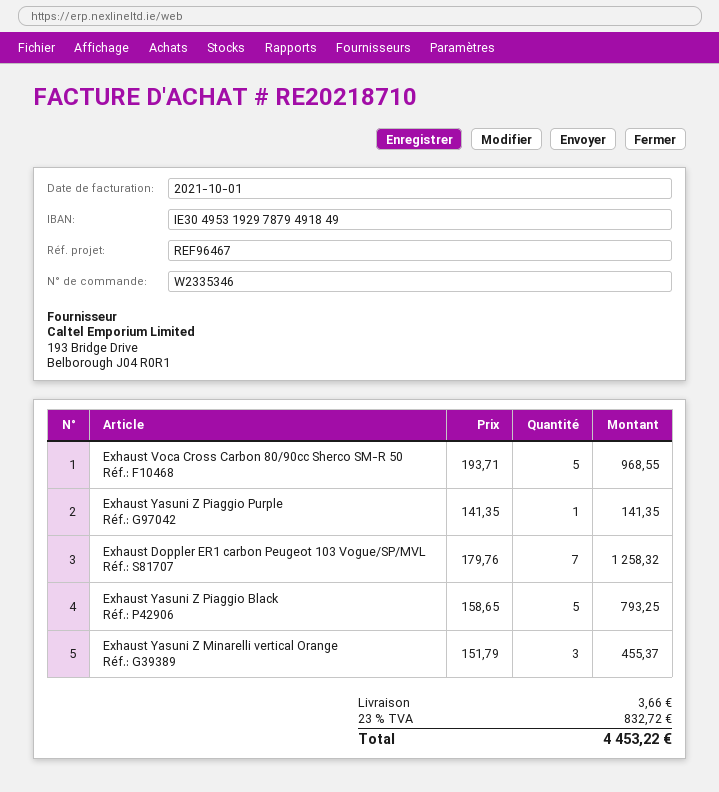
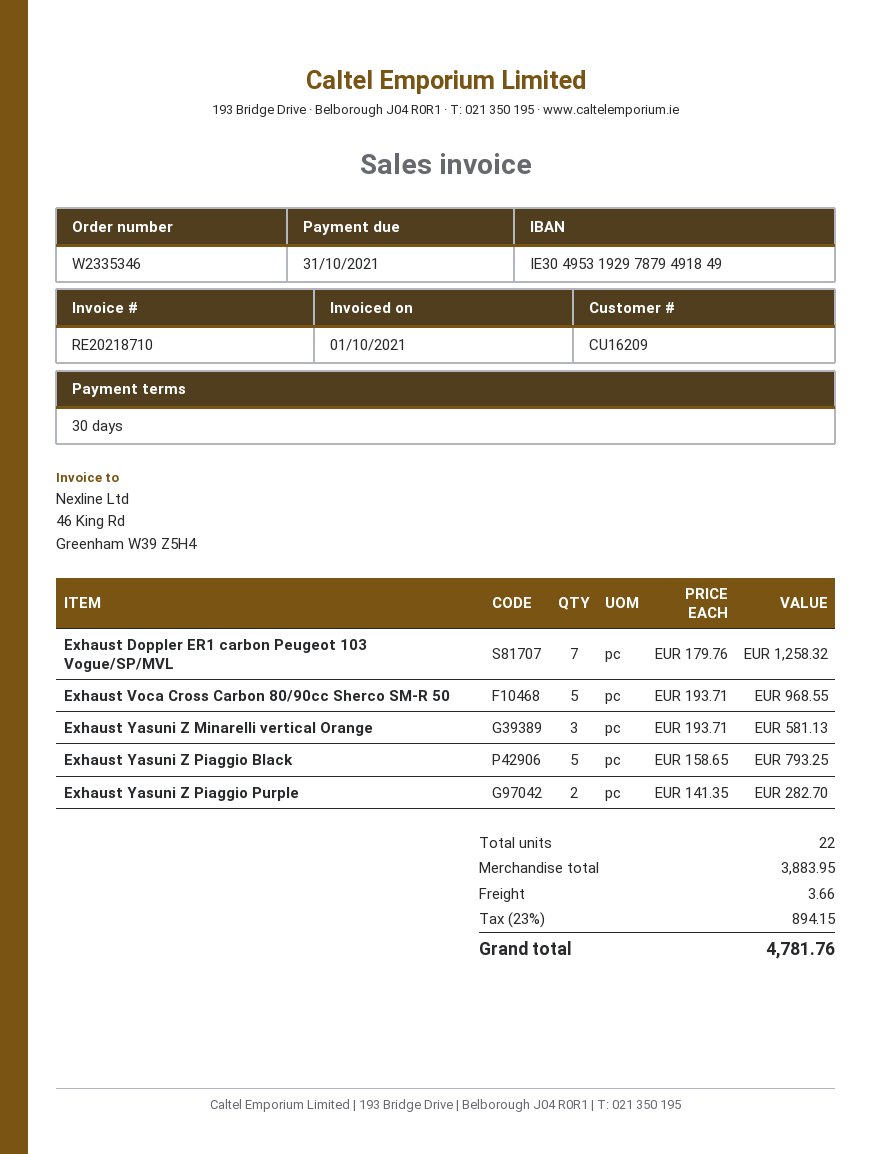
Exhaust Yasuni Z Piaggio Purple: 1 x 141.35 = 141.35 -> 2 x 141.35 = 282.70
Exhaust Yasuni Z Minarelli vertical Orange: 3 x 151.79 = 455.37 -> 3 x 193.71 = 581.13
tax: 23% = 832.72 -> 23% = 894.15
total: 4453.22 -> 4781.76

